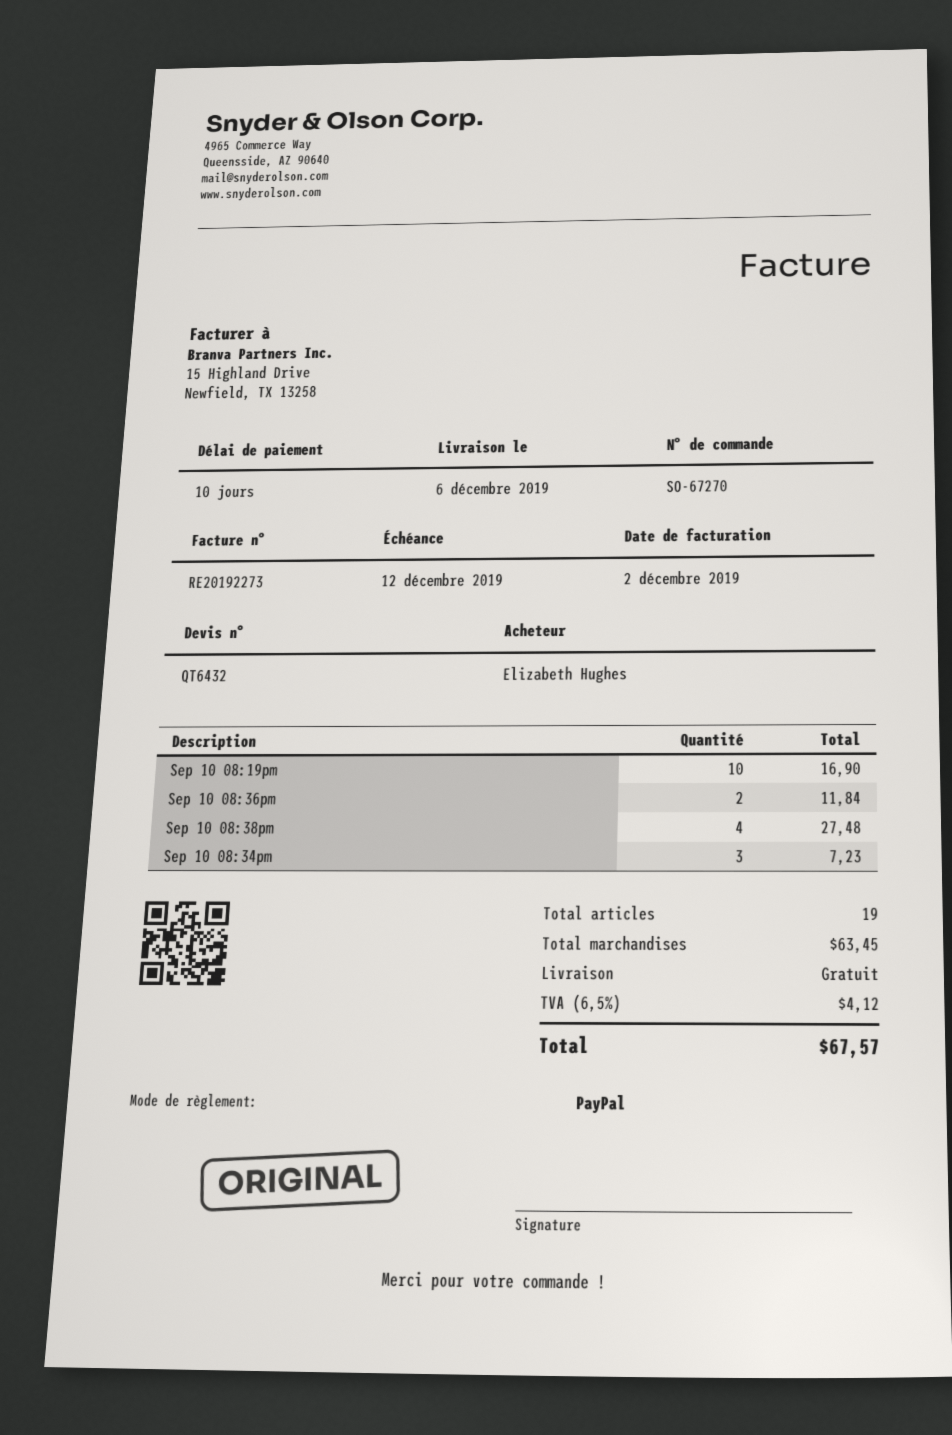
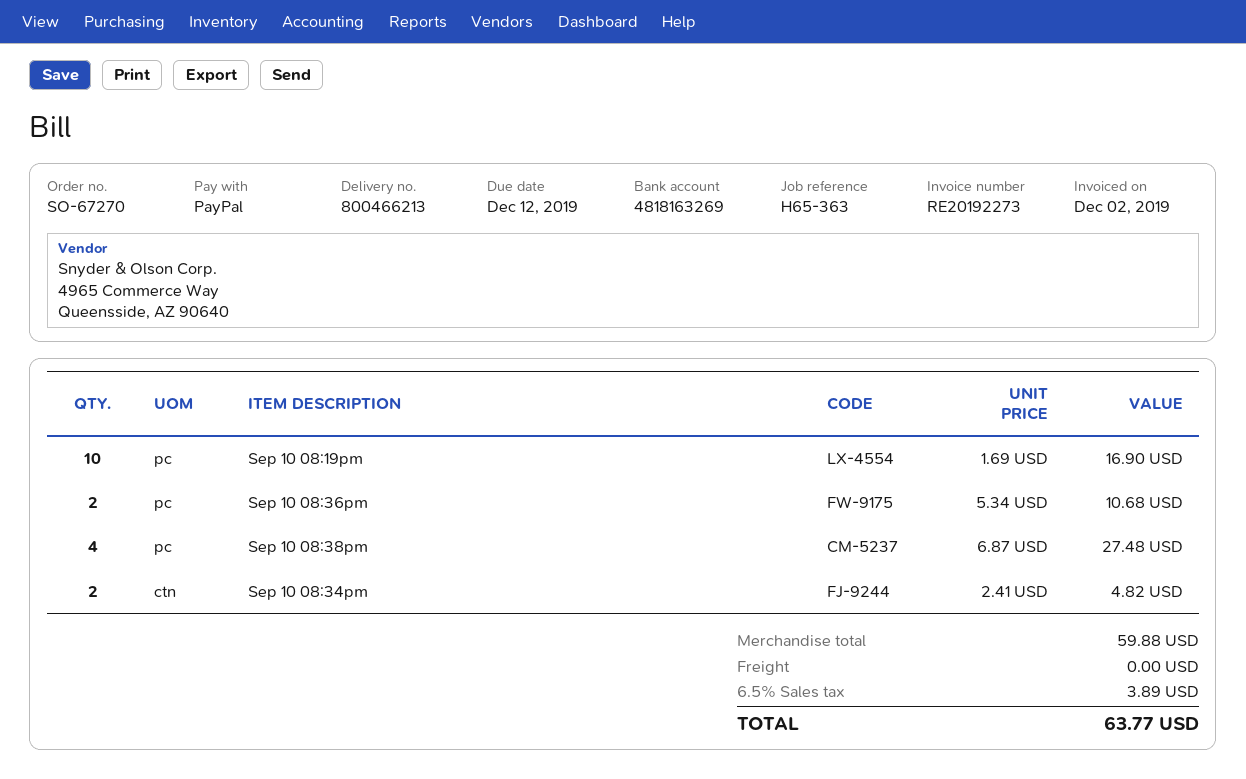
Sep 10 08:36pm: 2 for 11.84 -> 2 for 10.68
Sep 10 08:34pm: 3 for 7.23 -> 2 for 4.82
subtotal: 63.45 -> 59.88
tax: 6.5% = 4.12 -> 6.5% = 3.89
total: 67.57 -> 63.77

